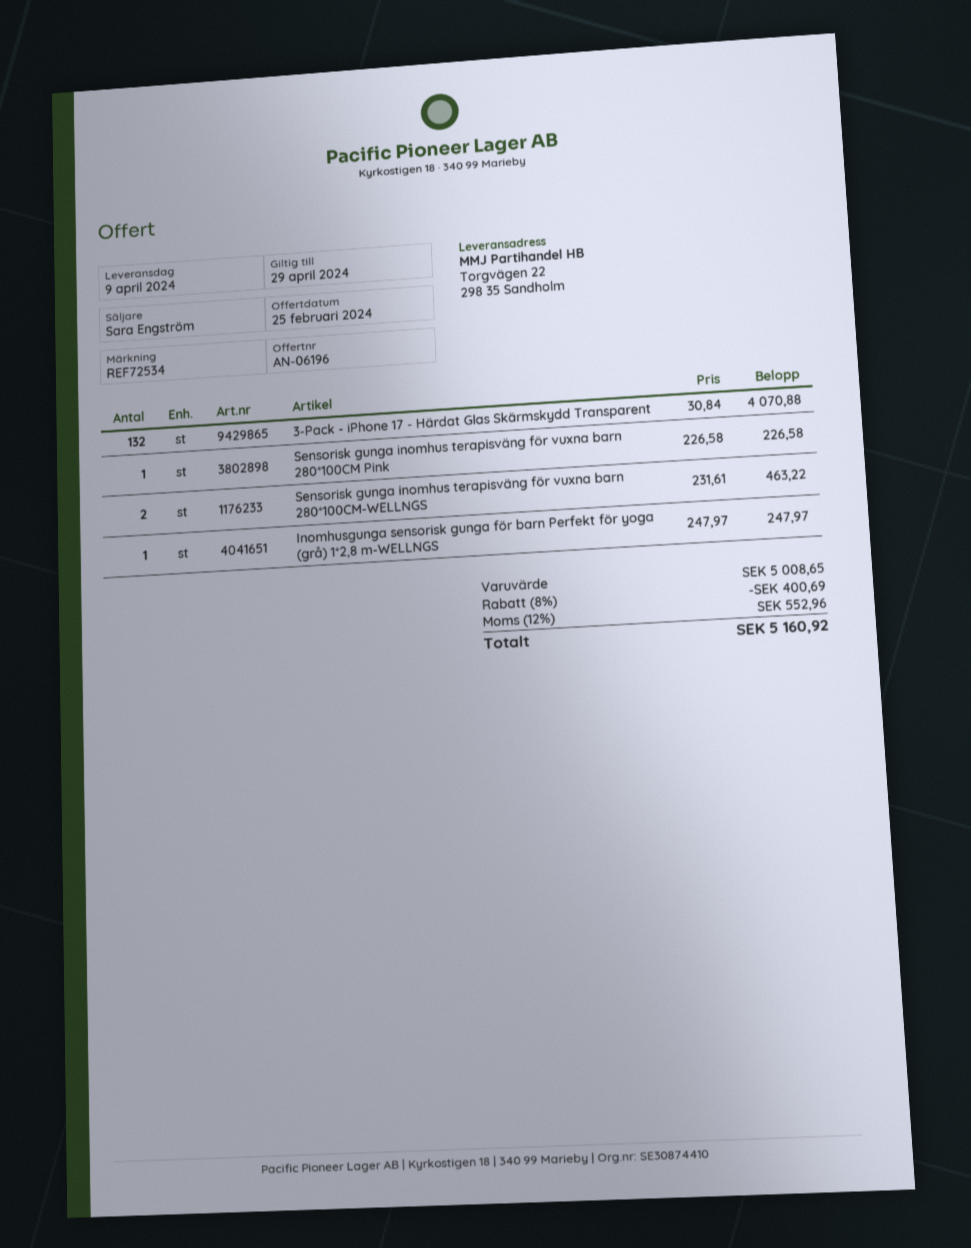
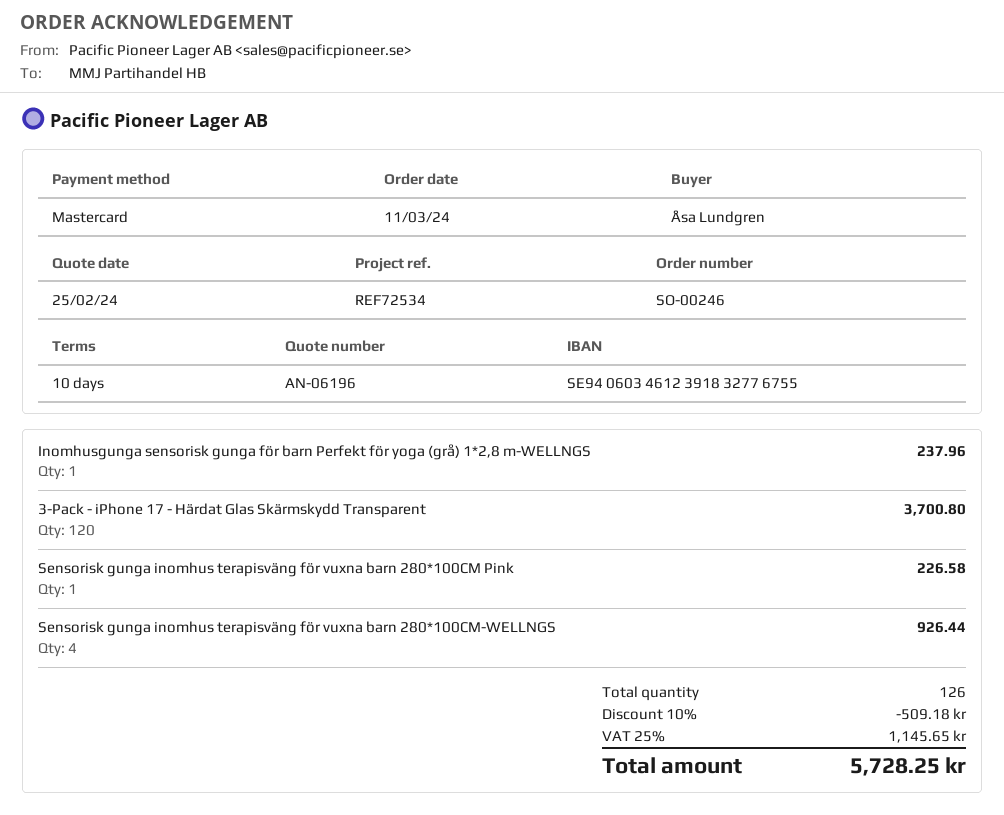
3-Pack - iPhone 17 - Härdat Glas Skärmskydd Transparent: 132 for 4070.88 -> 120 for 3700.80
Sensorisk gunga inomhus terapisväng för vuxna barn 280*100CM-WELLNGS: 2 for 463.22 -> 4 for 926.44
Inomhusgunga sensorisk gunga för barn Perfekt för yoga (grå) 1*2,8 m-WELLNGS: 1 for 247.97 -> 1 for 237.96
discount: 8% = 400.69 -> 10% = 509.18
tax: 12% = 552.96 -> 25% = 1145.65
total: 5160.92 -> 5728.25

